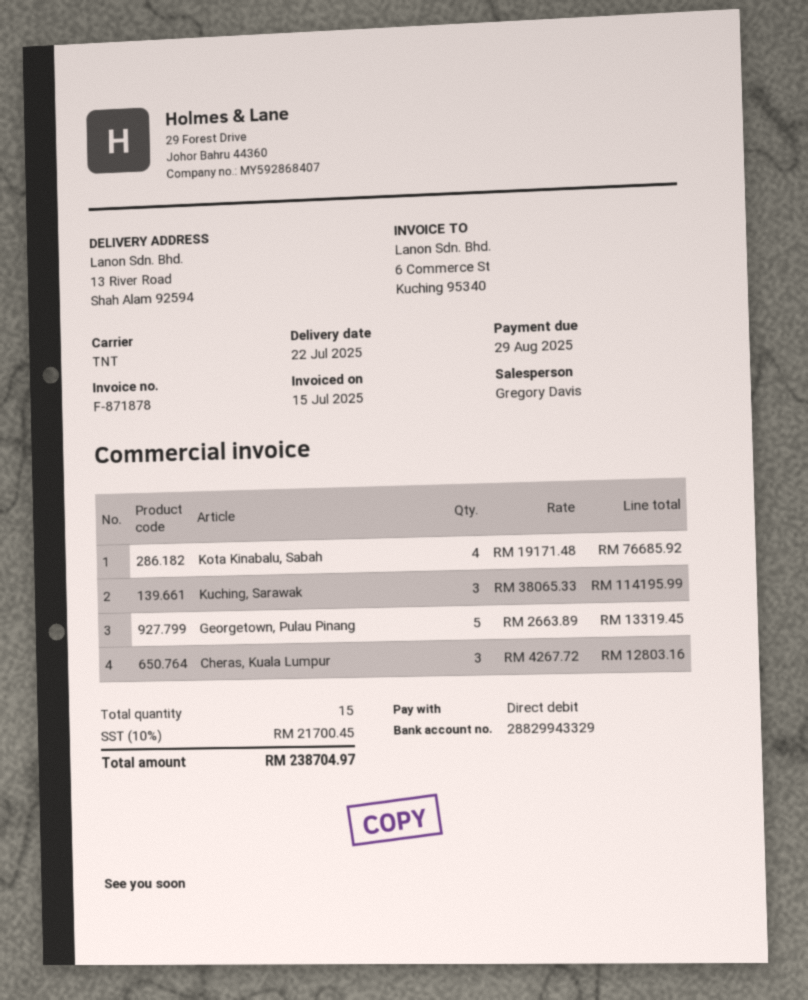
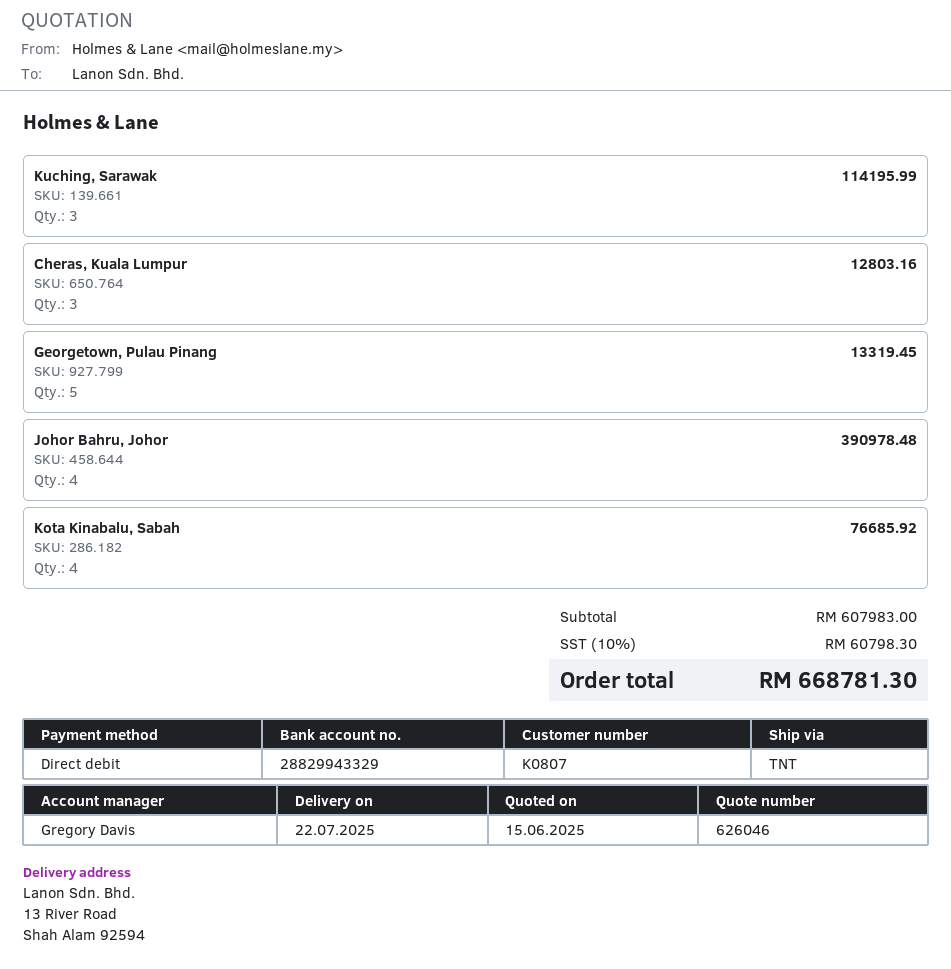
Johor Bahru, Johor: none -> 4 for 390978.48
tax: 10% = 21700.45 -> 10% = 60798.30
total: 238704.97 -> 668781.30

